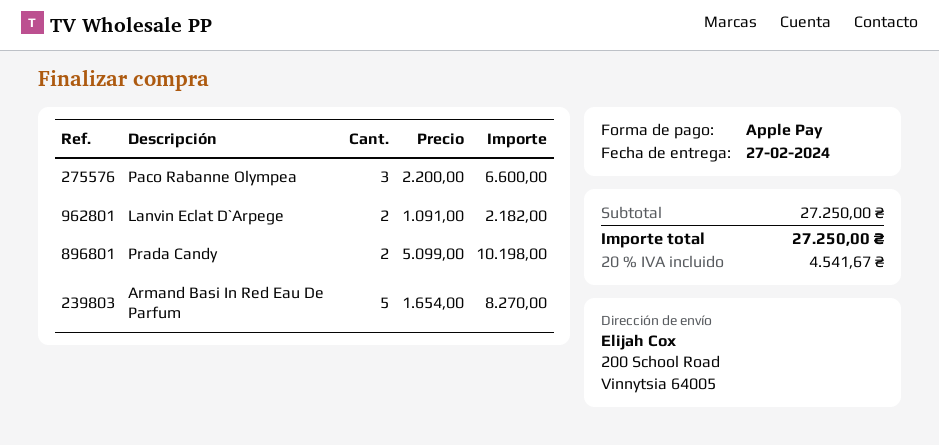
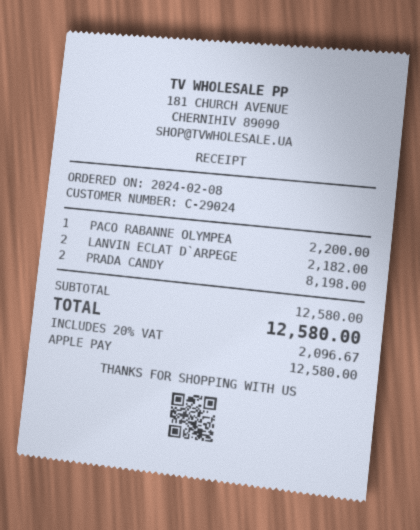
Paco Rabanne Olympea: 3 for 6600.00 -> 1 for 2200.00
Prada Candy: 2 for 10198.00 -> 2 for 8198.00
Armand Basi In Red Eau De Parfum: 5 for 8270.00 -> none
subtotal: 27250.00 -> 12580.00
tax: 20% = 4541.67 -> 20% = 2096.67
total: 27250.00 -> 12580.00

